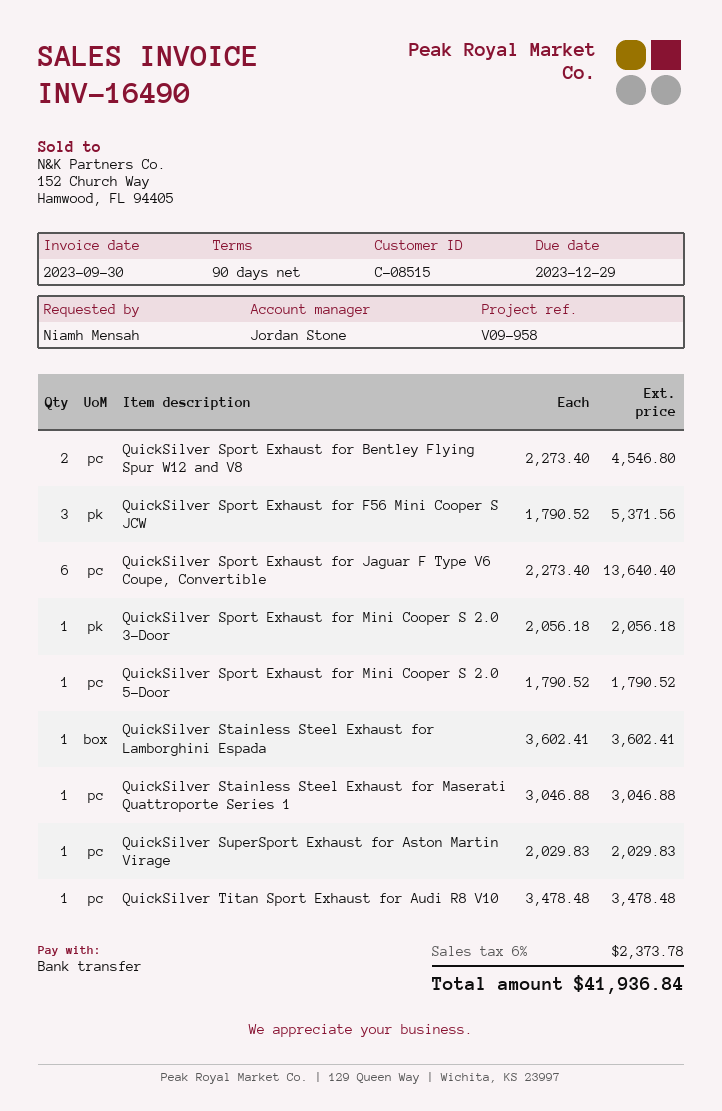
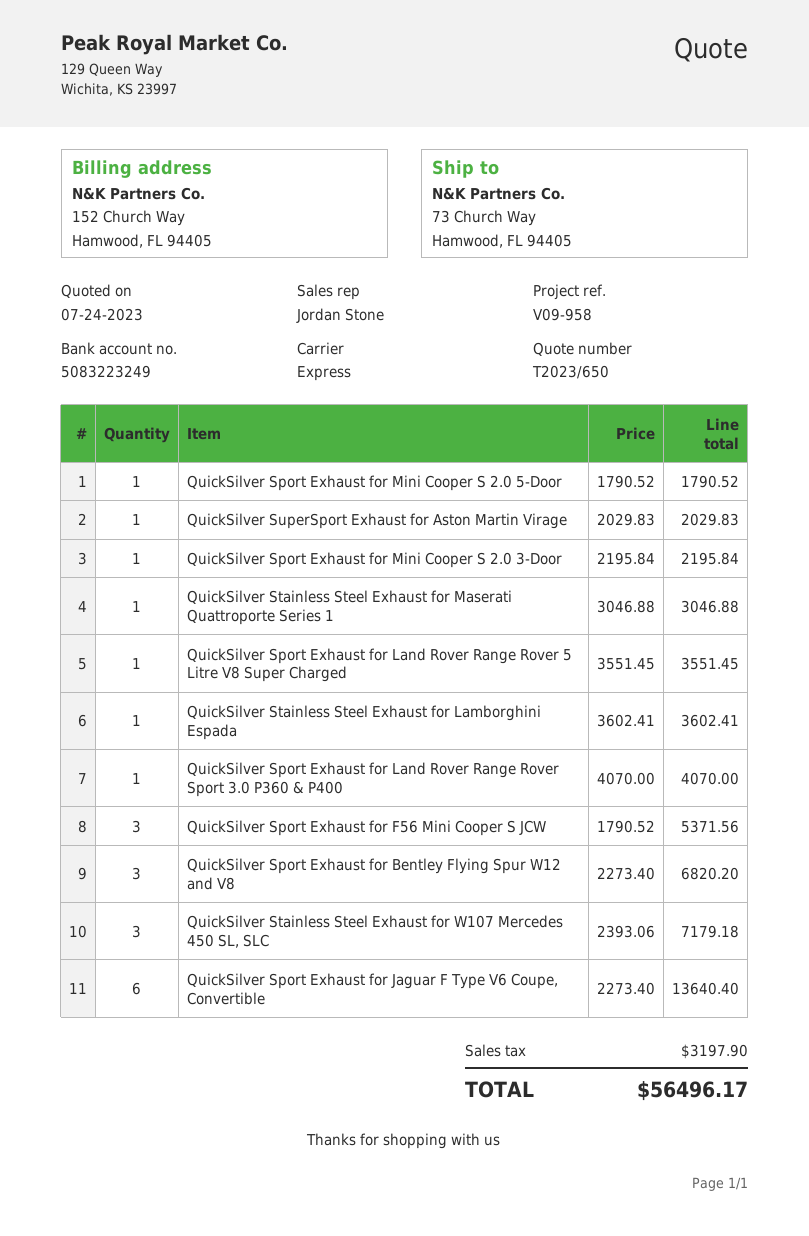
QuickSilver Sport Exhaust for Bentley Flying Spur W12 and V8: 2 x 2273.40 = 4546.80 -> 3 x 2273.40 = 6820.20
QuickSilver Sport Exhaust for Mini Cooper S 2.0 3-Door: 1 x 2056.18 = 2056.18 -> 1 x 2195.84 = 2195.84
QuickSilver Titan Sport Exhaust for Audi R8 V10: 1 x 3478.48 = 3478.48 -> none
QuickSilver Sport Exhaust for Land Rover Range Rover 5 Litre V8 Super Charged: none -> 1 x 3551.45 = 3551.45
QuickSilver Sport Exhaust for Land Rover Range Rover Sport 3.0 P360 & P400: none -> 1 x 4070.00 = 4070.00
QuickSilver Stainless Steel Exhaust for W107 Mercedes 450 SL, SLC: none -> 3 x 2393.06 = 7179.18
tax: 2373.78 -> 3197.90
total: 41936.84 -> 56496.17

